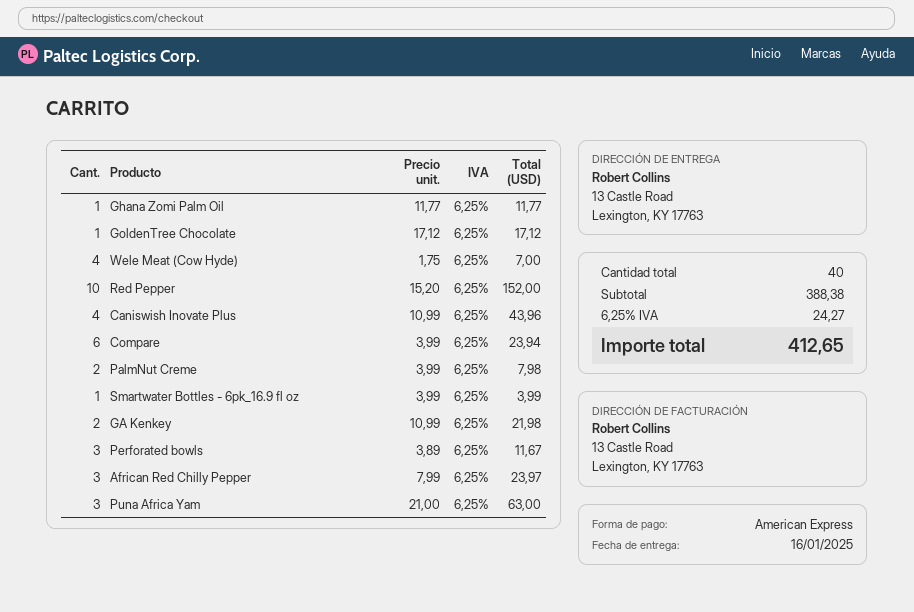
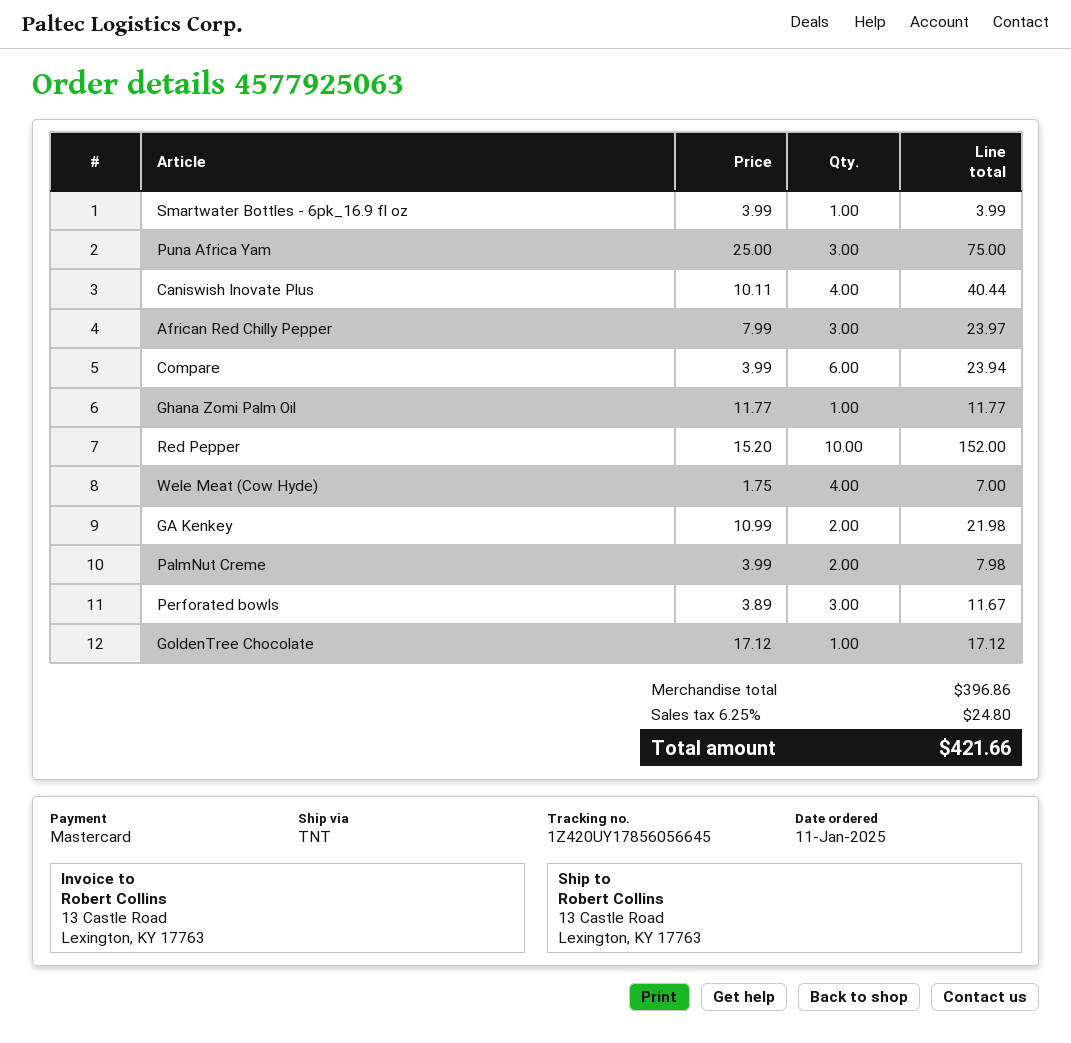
payment method: American Express -> Mastercard
Caniswish Inovate Plus: 4 x 10.99 = 43.96 -> 4 x 10.11 = 40.44
Puna Africa Yam: 3 x 21.00 = 63.00 -> 3 x 25.00 = 75.00
subtotal: 388.38 -> 396.86
tax: 6.25% = 24.27 -> 6.25% = 24.80
total: 412.65 -> 421.66

